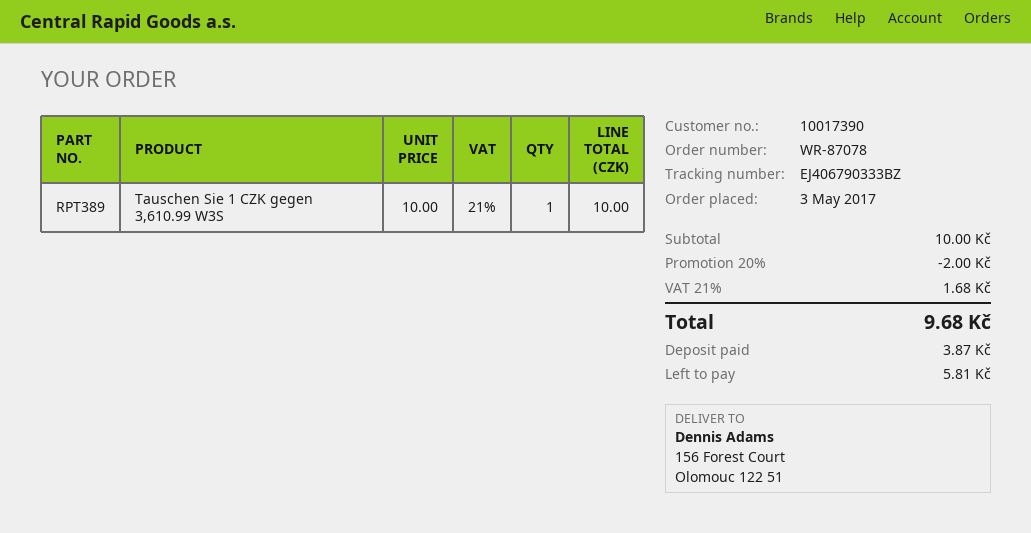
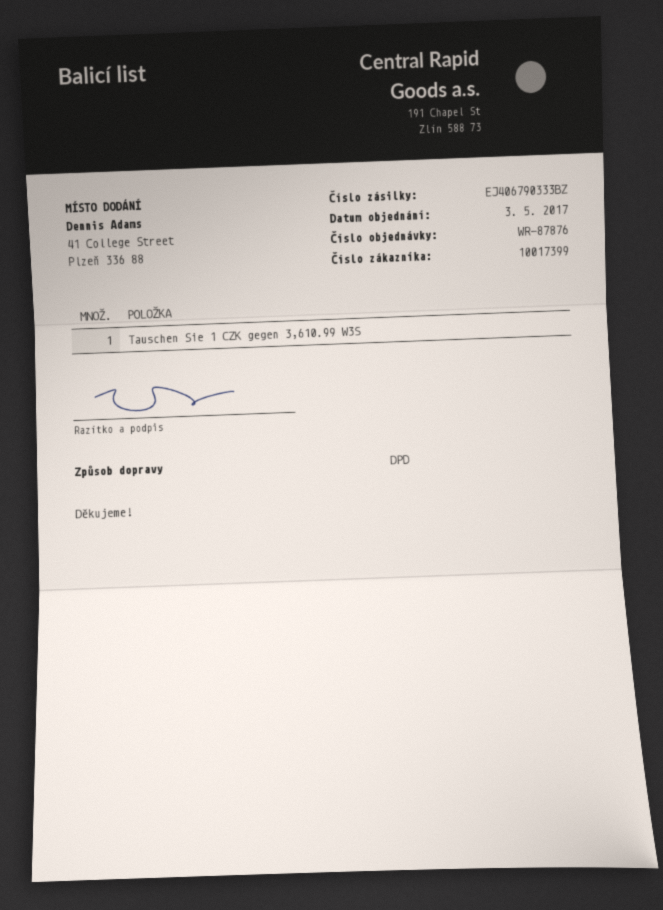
order number: WR-87078 -> WR-87876
customer number: 10017390 -> 10017399
ship to: 156 Forest Court, Olomouc 122 51 -> 41 College Street, Plzeň 336 88

